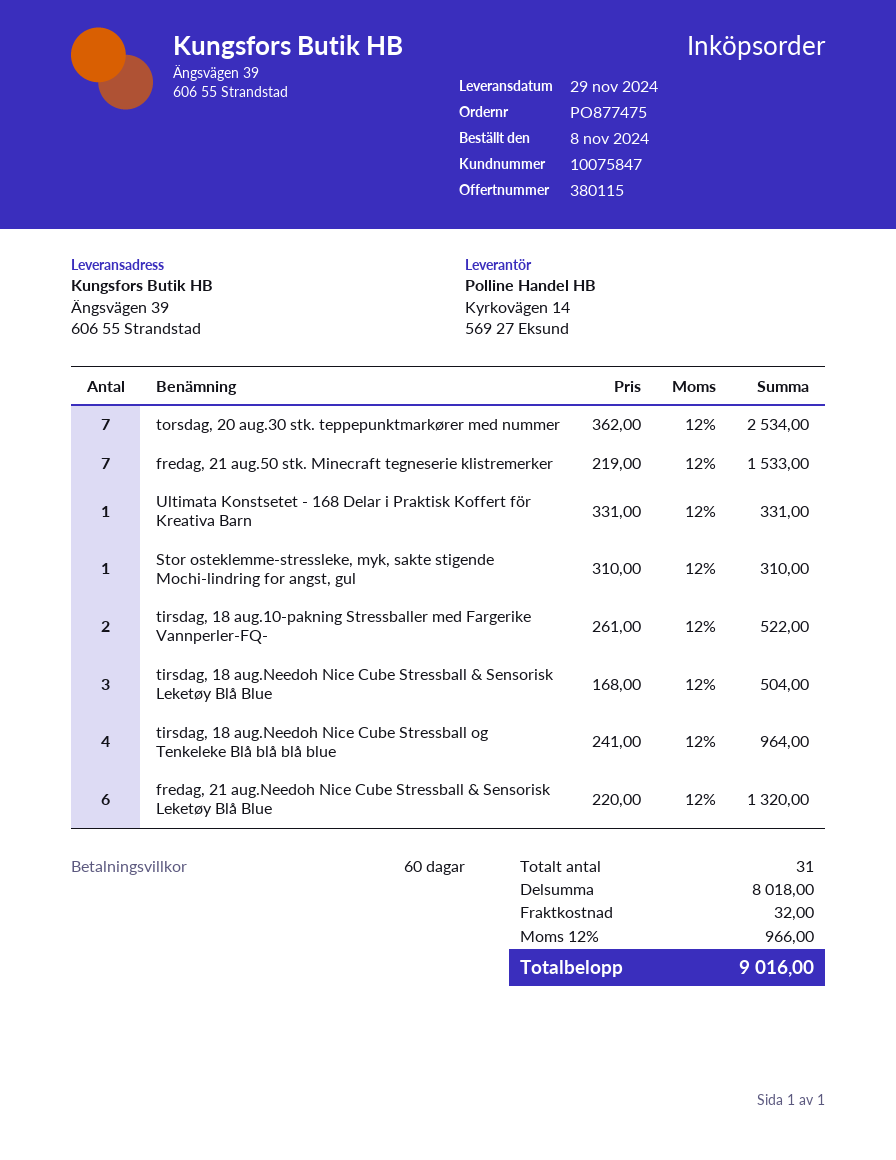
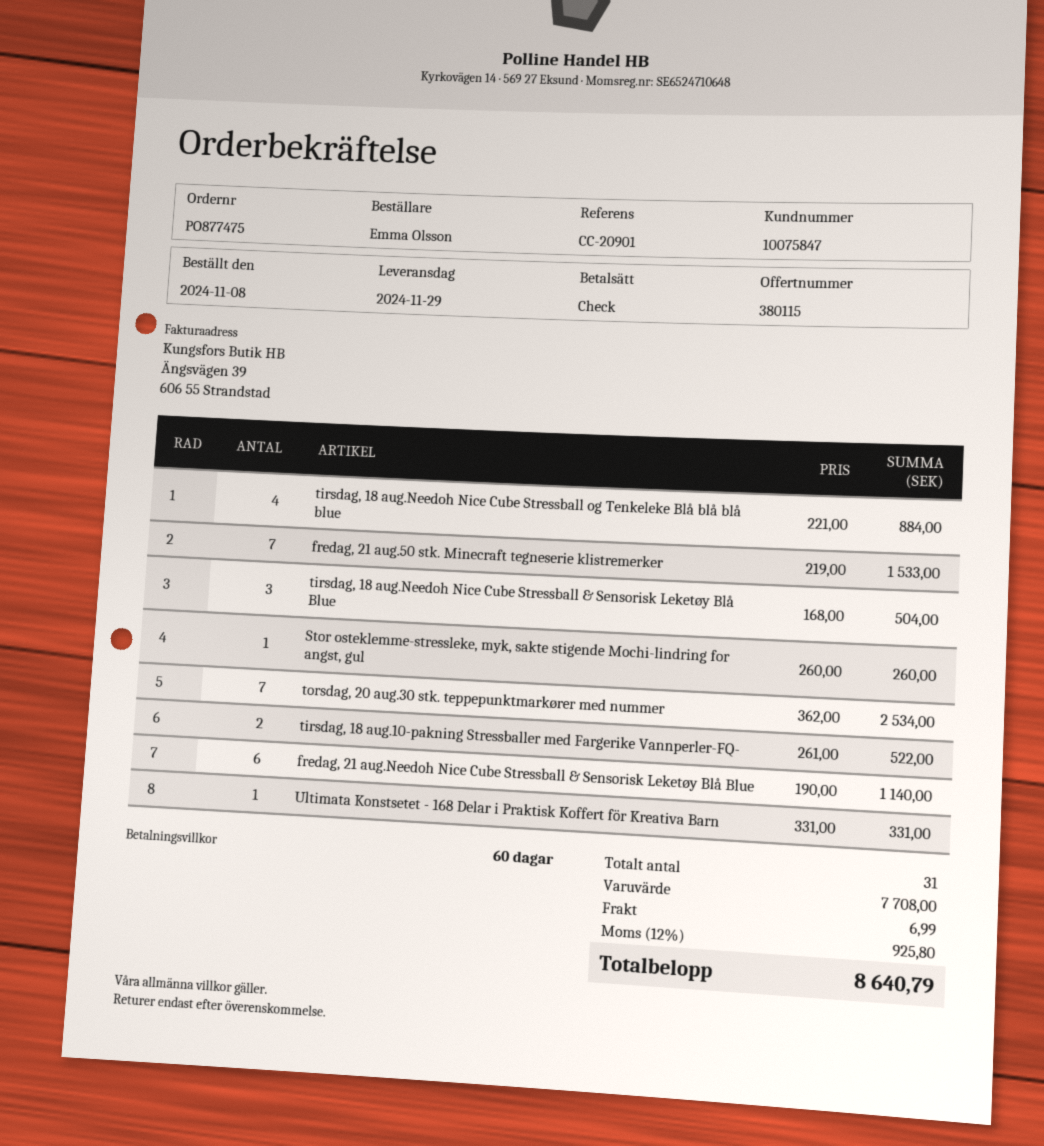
Stor osteklemme-stressleke, myk, sakte stigende Mochi-lindring for angst, gul: 1 x 310.00 = 310.00 -> 1 x 260.00 = 260.00
tirsdag, 18 aug.Needoh Nice Cube Stressball og Tenkeleke Blå blå blå blue: 4 x 241.00 = 964.00 -> 4 x 221.00 = 884.00
fredag, 21 aug.Needoh Nice Cube Stressball & Sensorisk Leketøy Blå Blue: 6 x 220.00 = 1320.00 -> 6 x 190.00 = 1140.00
subtotal: 8018.00 -> 7708.00
shipping: 32.00 -> 6.99
tax: 12% = 966.00 -> 12% = 925.80
total: 9016.00 -> 8640.79

